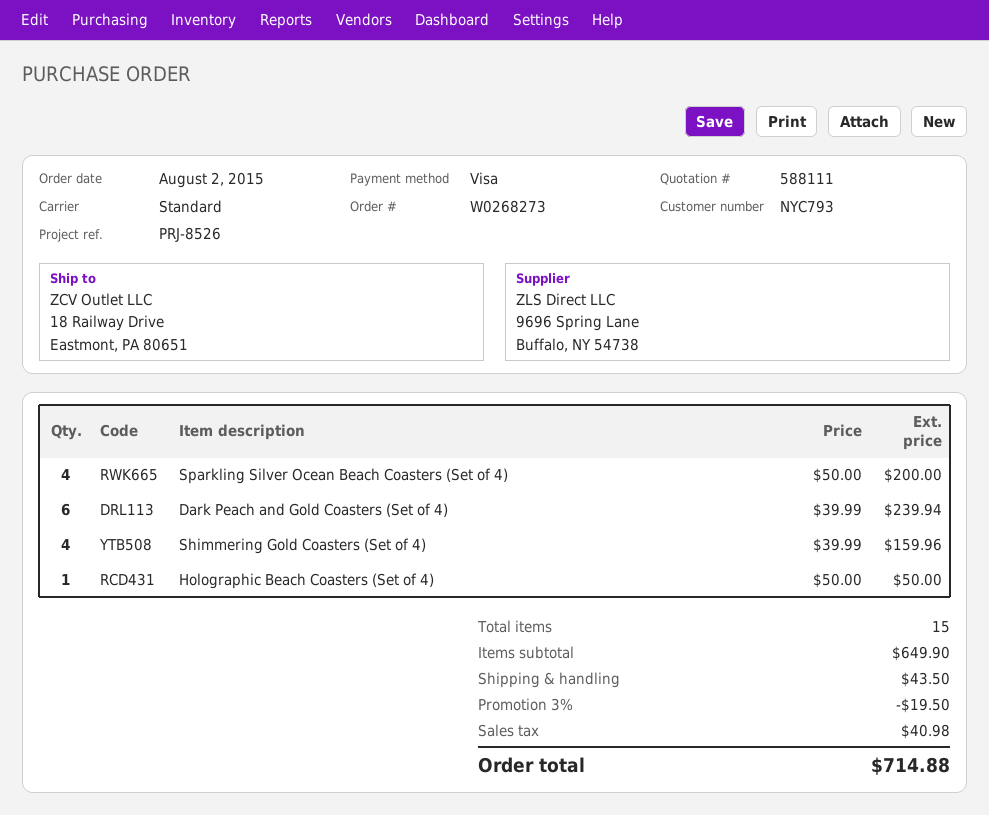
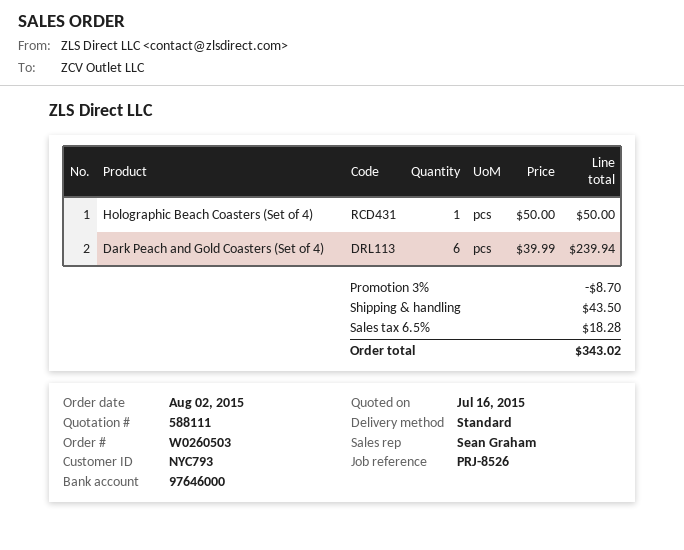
order number: W0268273 -> W0260503
Sparkling Silver Ocean Beach Coasters (Set of 4): 4 x 50.00 = 200.00 -> none
Shimmering Gold Coasters (Set of 4): 4 x 39.99 = 159.96 -> none
discount: 3% = 19.50 -> 3% = 8.70
tax: 40.98 -> 18.28
total: 714.88 -> 343.02

